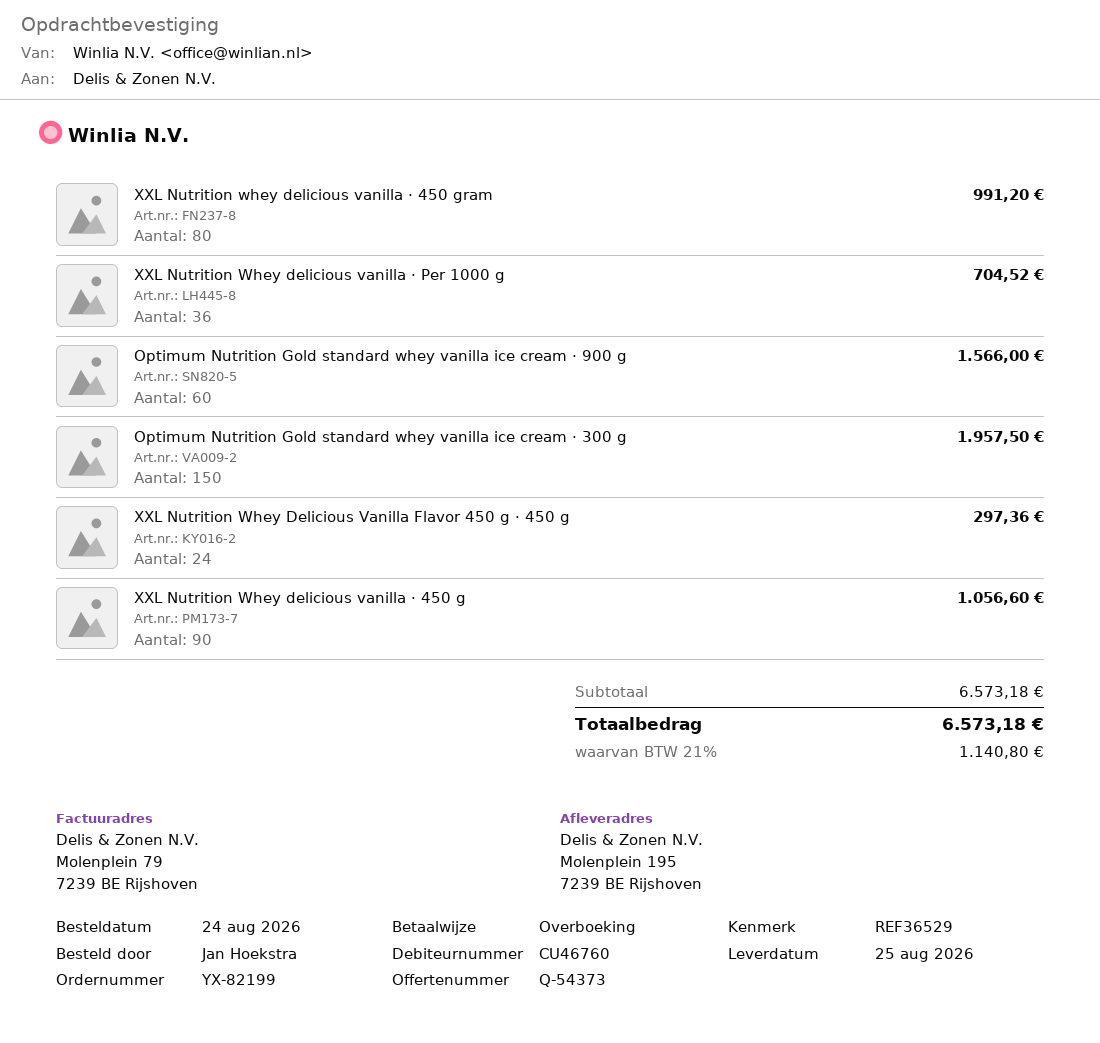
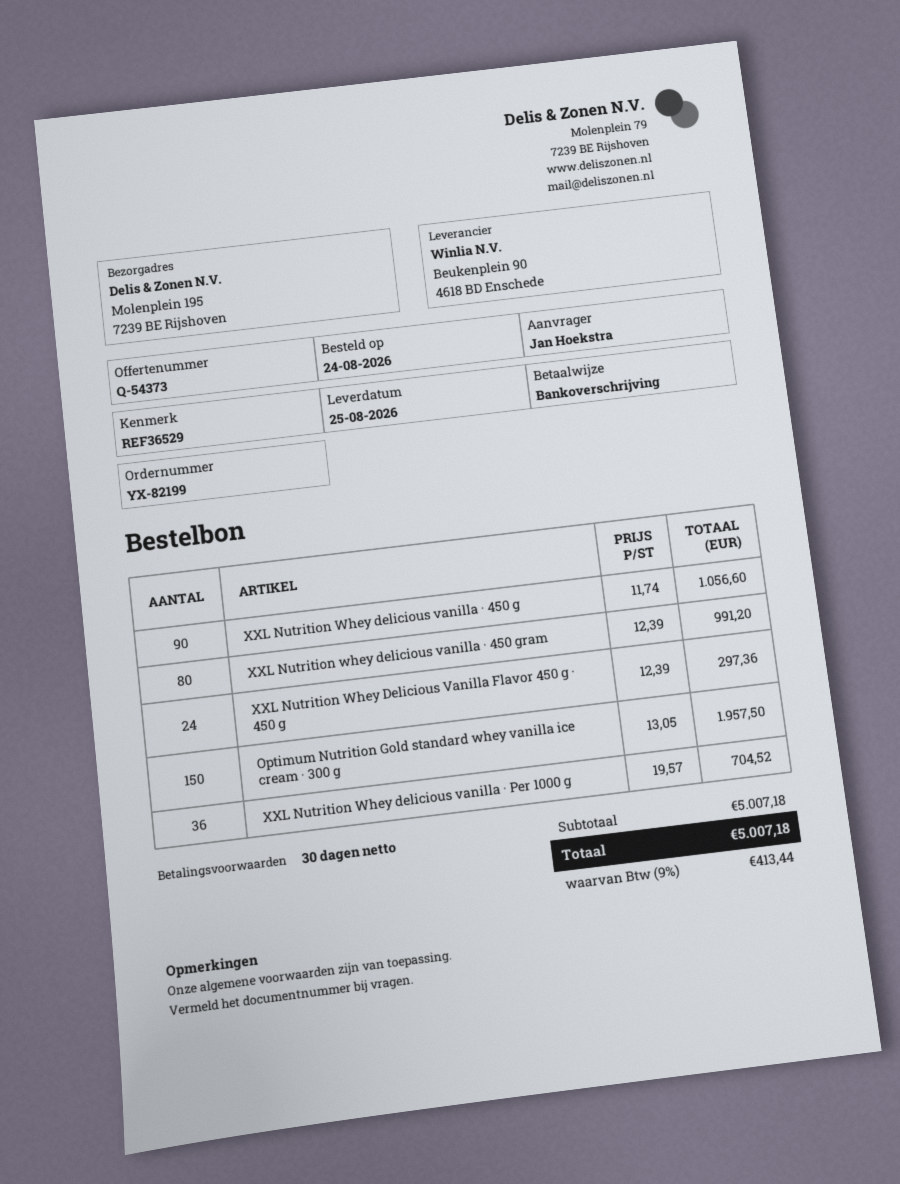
Optimum Nutrition Gold standard whey vanilla ice cream · 900 g: 60 for 1566.00 -> none
subtotal: 6573.18 -> 5007.18
tax: 21% = 1140.80 -> 9% = 413.44
total: 6573.18 -> 5007.18

